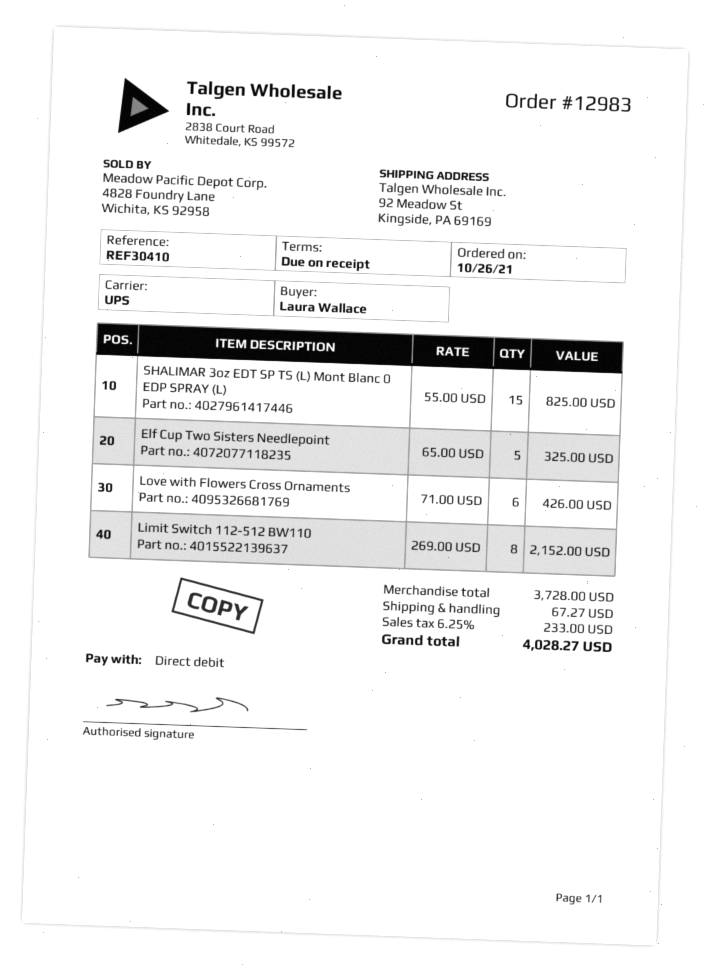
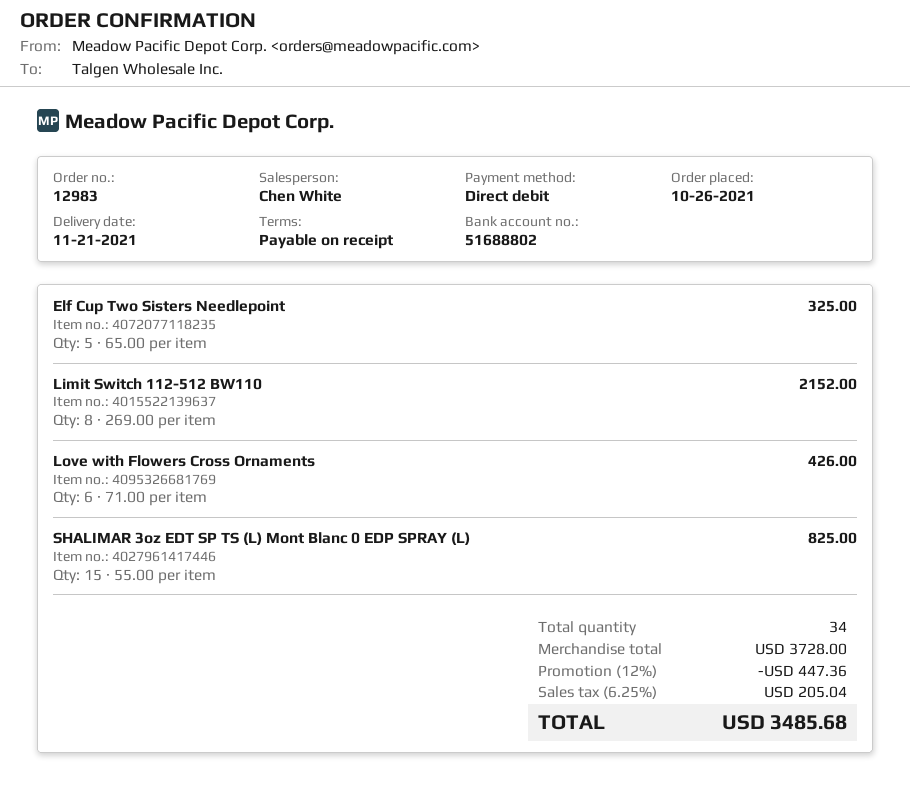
discount: none -> 12% = 447.36
shipping: 67.27 -> none
tax: 6.25% = 233.00 -> 6.25% = 205.04
total: 4028.27 -> 3485.68

